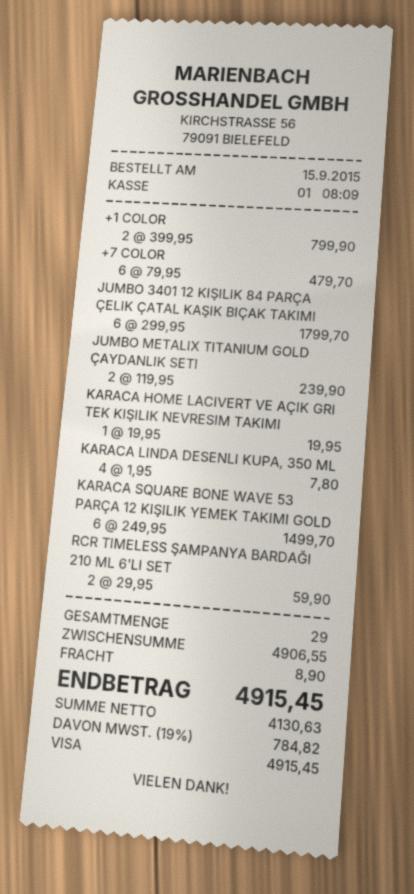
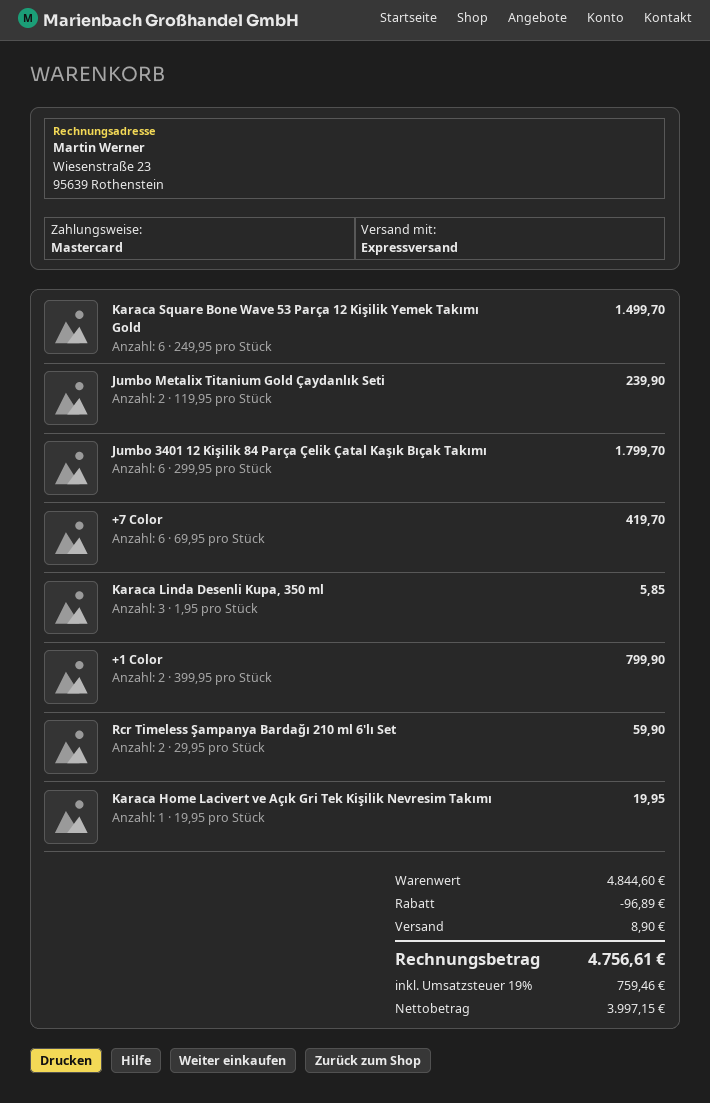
payment method: Visa -> Mastercard
+7 COLOR: 6 x 79.95 = 479.70 -> 6 x 69.95 = 419.70
KARACA LINDA DESENLI KUPA, 350 ML: 4 x 1.95 = 7.80 -> 3 x 1.95 = 5.85
subtotal: 4906.55 -> 4844.60
discount: none -> 96.89
net: 4130.63 -> 3997.15
tax: 19% = 784.82 -> 19% = 759.46
total: 4915.45 -> 4756.61

